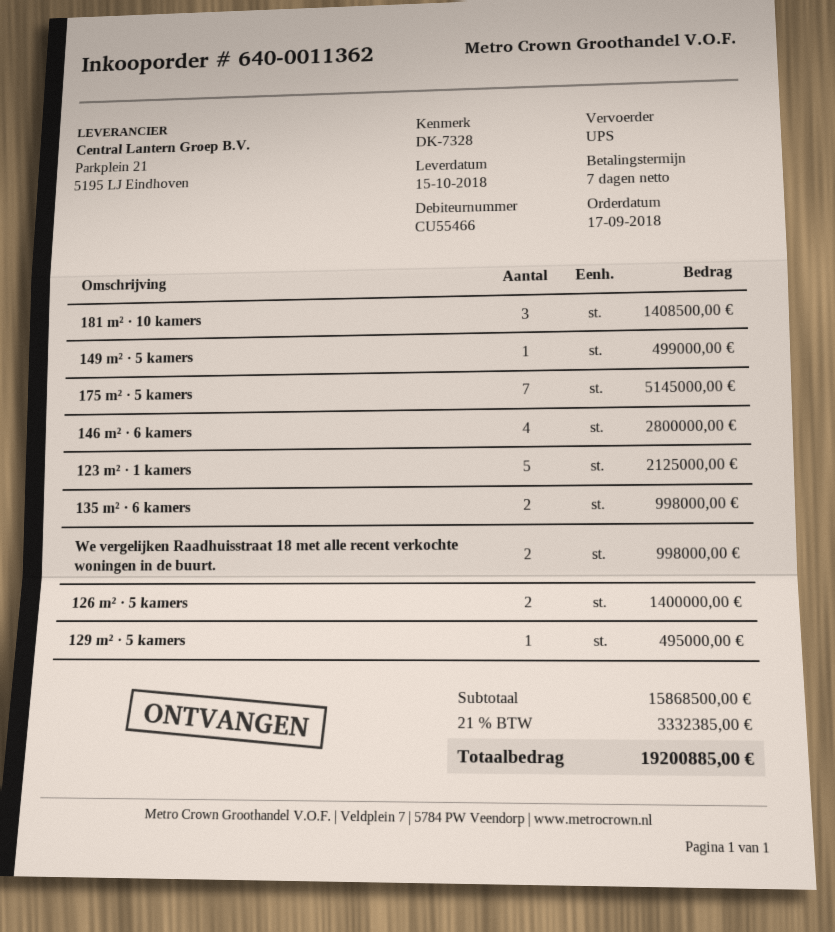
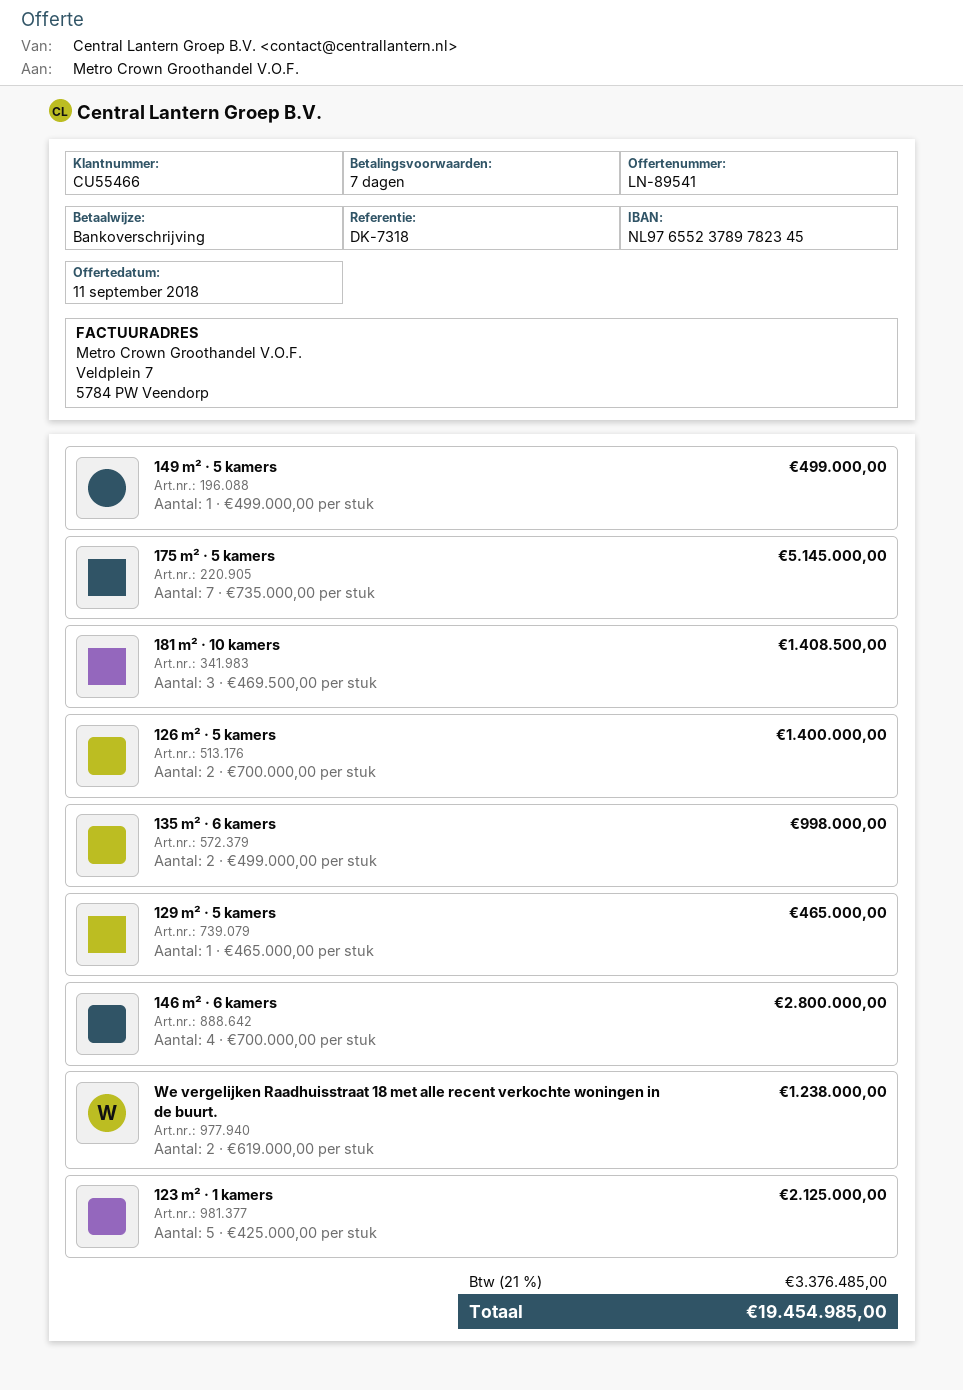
reference: DK-7328 -> DK-7318
We vergelijken Raadhuisstraat 18 met alle recent verkochte woningen in de buurt.: 2 for 998000.00 -> 2 for 1238000.00
129 m² · 5 kamers: 1 for 495000.00 -> 1 for 465000.00
tax: 21% = 3332385.00 -> 21% = 3376485.00
total: 19200885.00 -> 19454985.00

